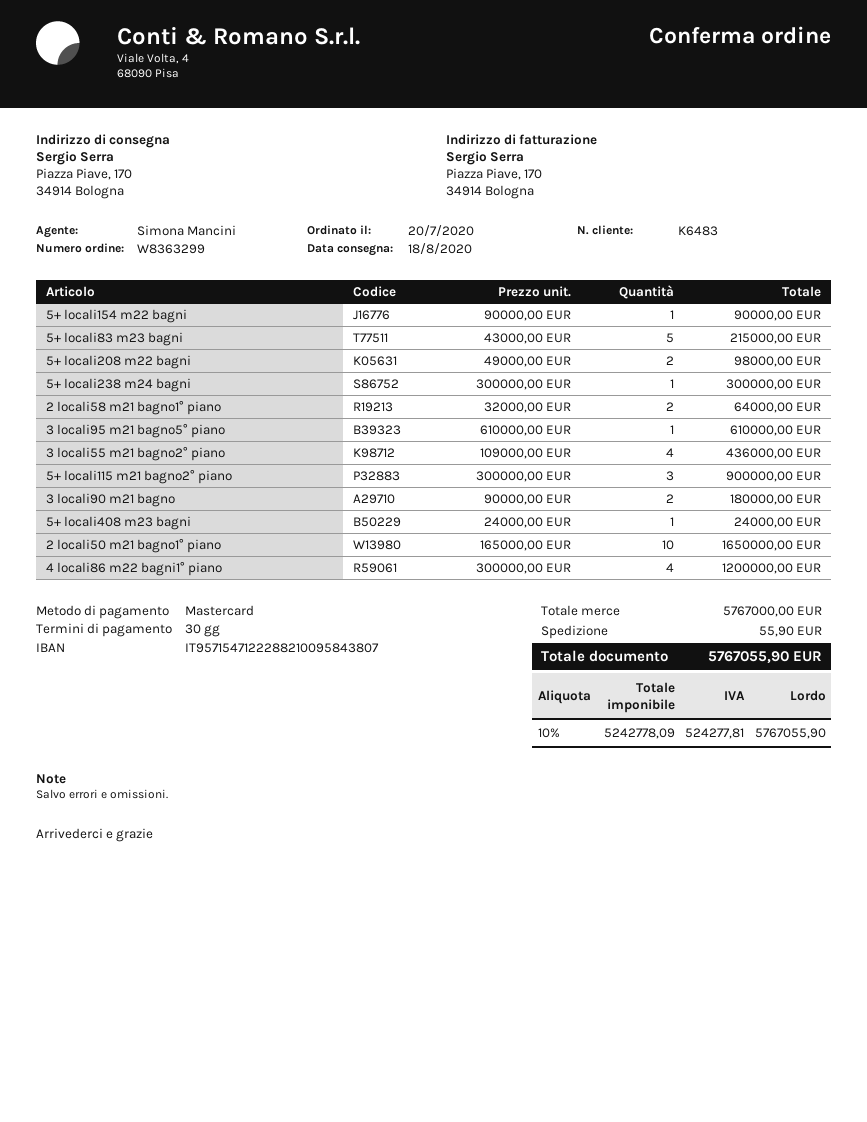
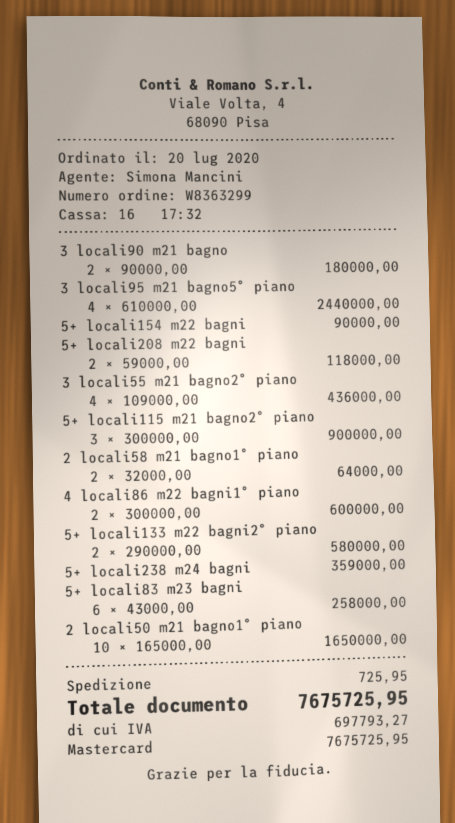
5+ locali83 m23 bagni: 5 x 43000.00 = 215000.00 -> 6 x 43000.00 = 258000.00
5+ locali208 m22 bagni: 2 x 49000.00 = 98000.00 -> 2 x 59000.00 = 118000.00
5+ locali238 m24 bagni: 1 x 300000.00 = 300000.00 -> 1 x 359000.00 = 359000.00
3 locali95 m21 bagno5° piano: 1 x 610000.00 = 610000.00 -> 4 x 610000.00 = 2440000.00
5+ locali408 m23 bagni: 1 x 24000.00 = 24000.00 -> none
4 locali86 m22 bagni1° piano: 4 x 300000.00 = 1200000.00 -> 2 x 300000.00 = 600000.00
5+ locali133 m22 bagni2° piano: none -> 2 x 290000.00 = 580000.00
shipping: 55.90 -> 725.95
tax: 524277.81 -> 697793.27
total: 5767055.90 -> 7675725.95

